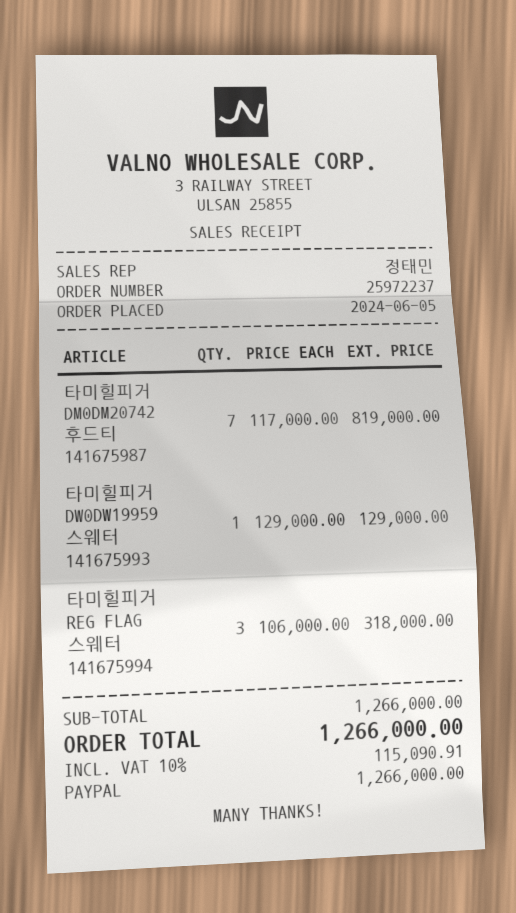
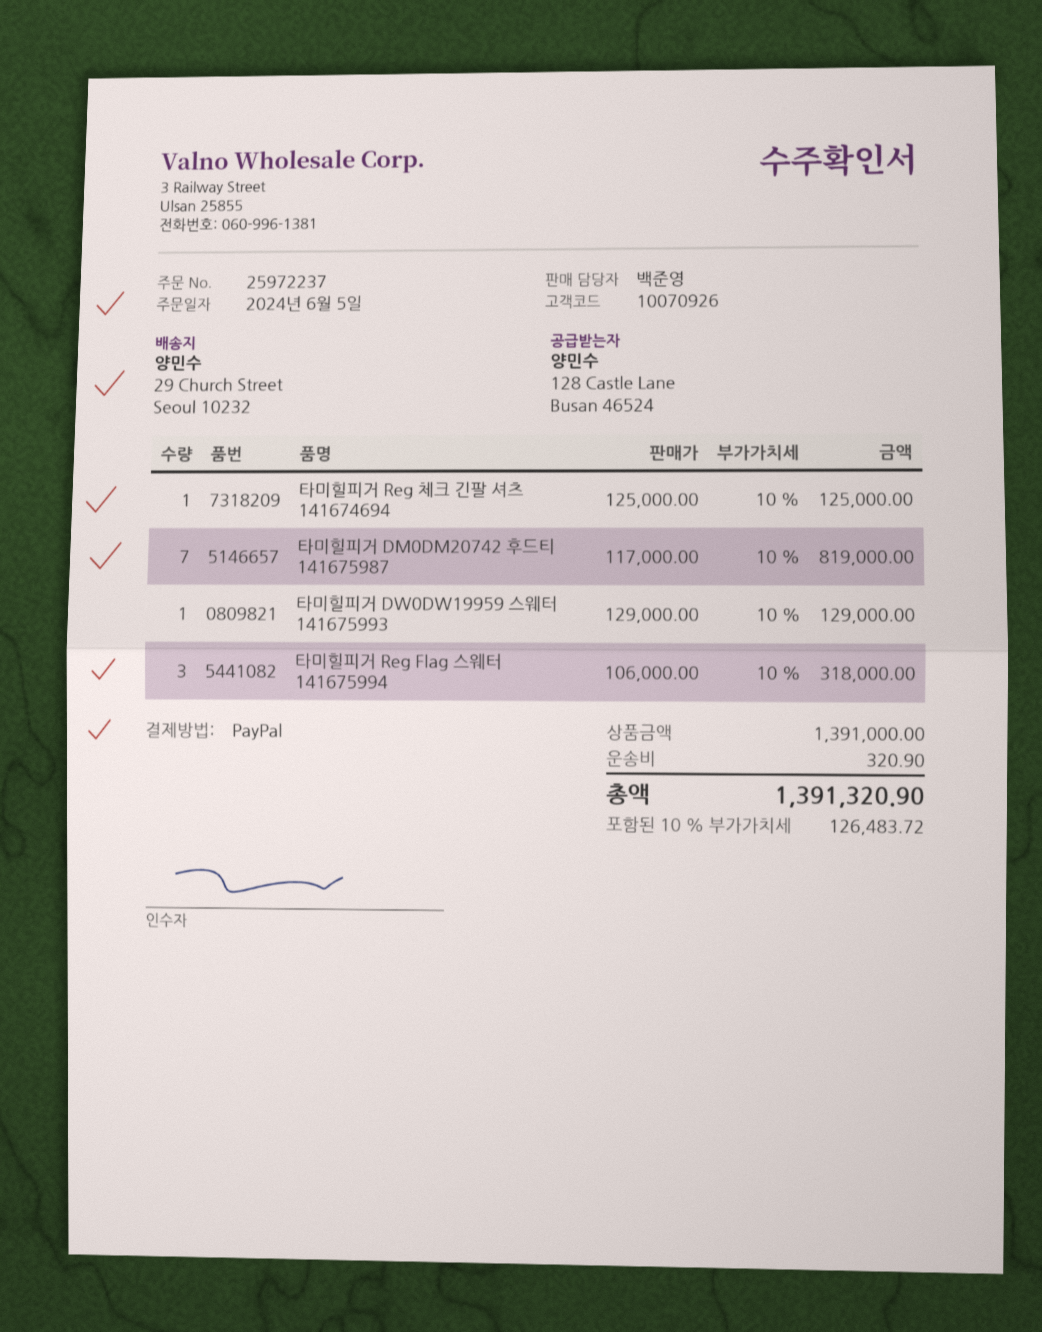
sales rep: 정태민 -> 백준영
타미힐피거 Reg 체크 긴팔 셔츠 141674694: none -> 1 x 125000.00 = 125000.00
subtotal: 1266000.00 -> 1391000.00
shipping: none -> 320.90
tax: 10% = 115090.91 -> 10% = 126483.72
total: 1266000.00 -> 1391320.90

